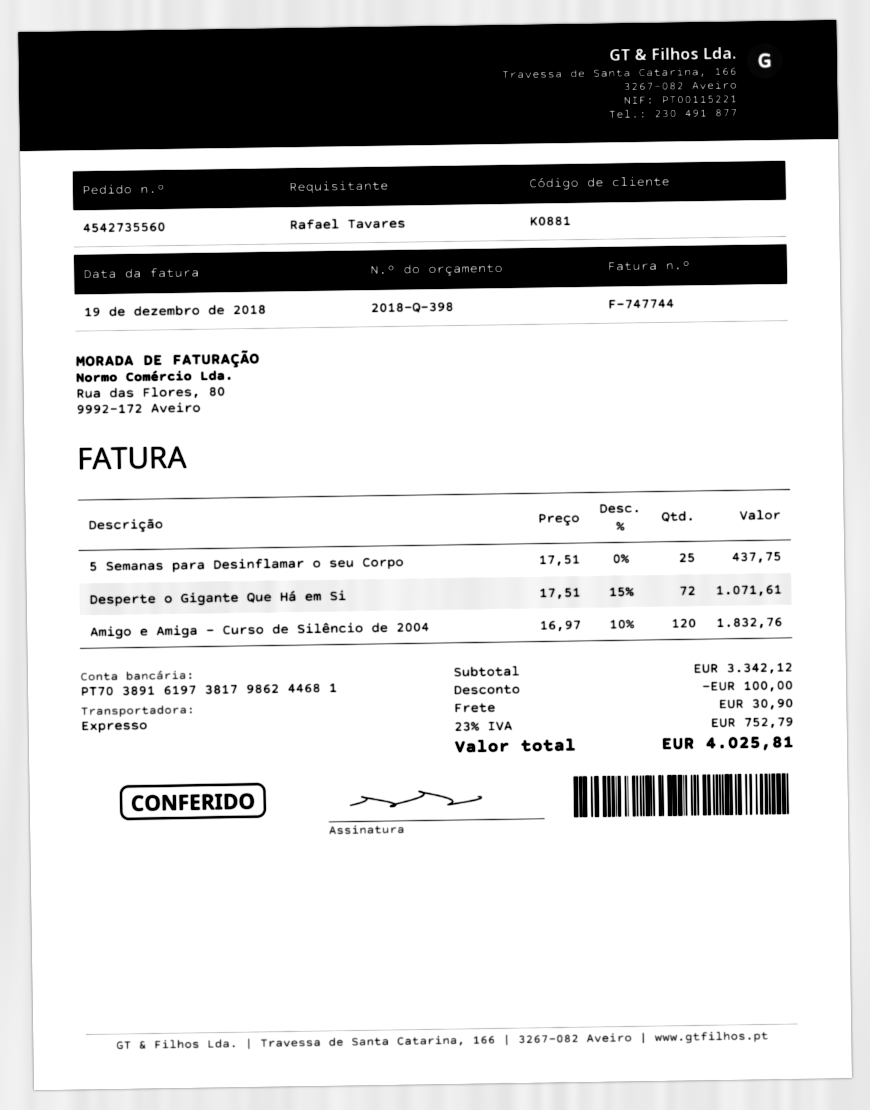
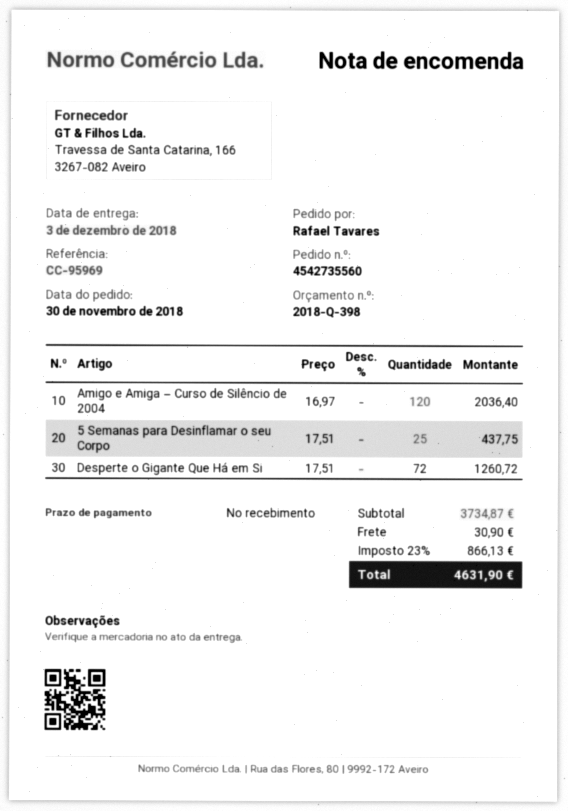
Desperte o Gigante Que Há em Si: 72 x 17.51 - 15% = 1071.61 -> 72 x 17.51 = 1260.72
Amigo e Amiga – Curso de Silêncio de 2004: 120 x 16.97 - 10% = 1832.76 -> 120 x 16.97 = 2036.40
subtotal: 3342.12 -> 3734.87
discount: 100.00 -> none
tax: 23% = 752.79 -> 23% = 866.13
total: 4025.81 -> 4631.90

